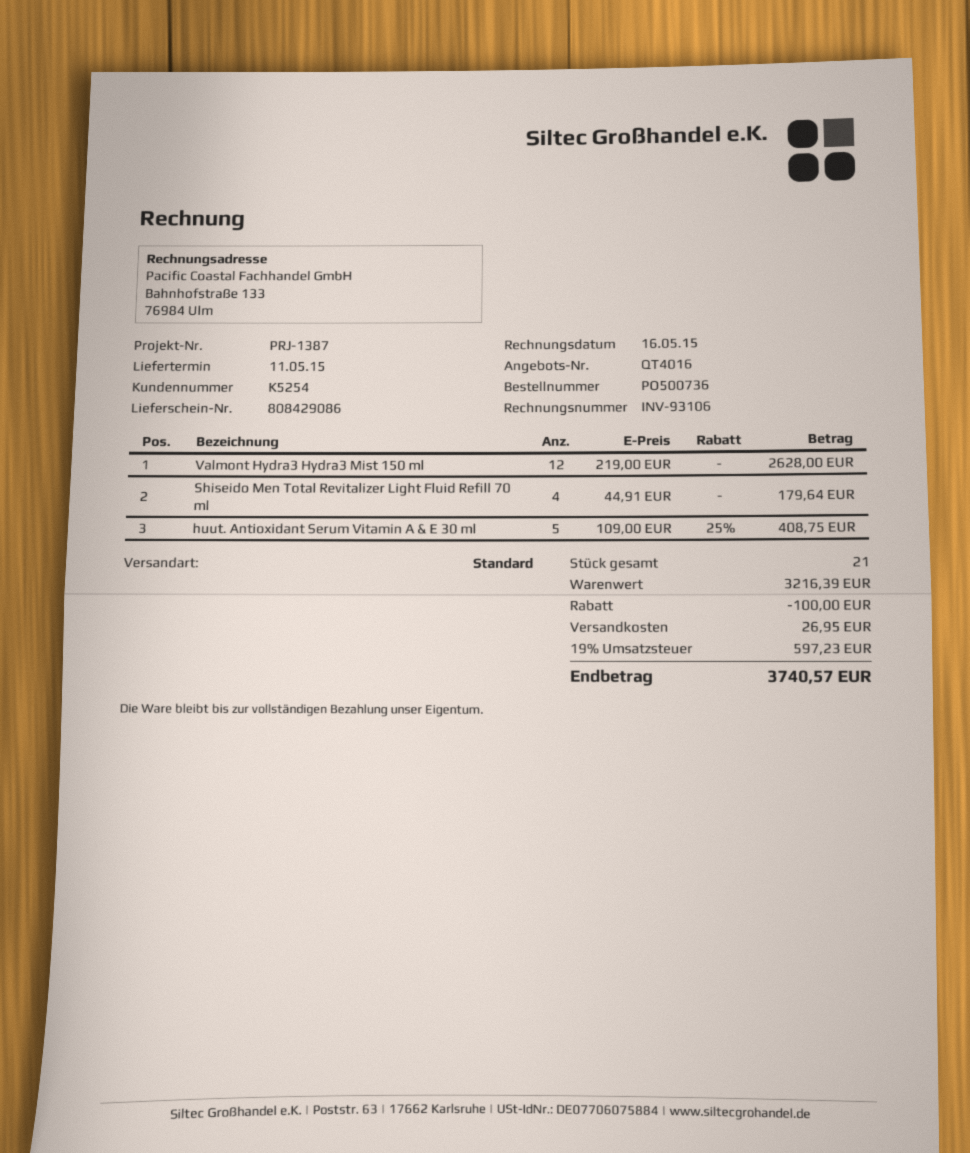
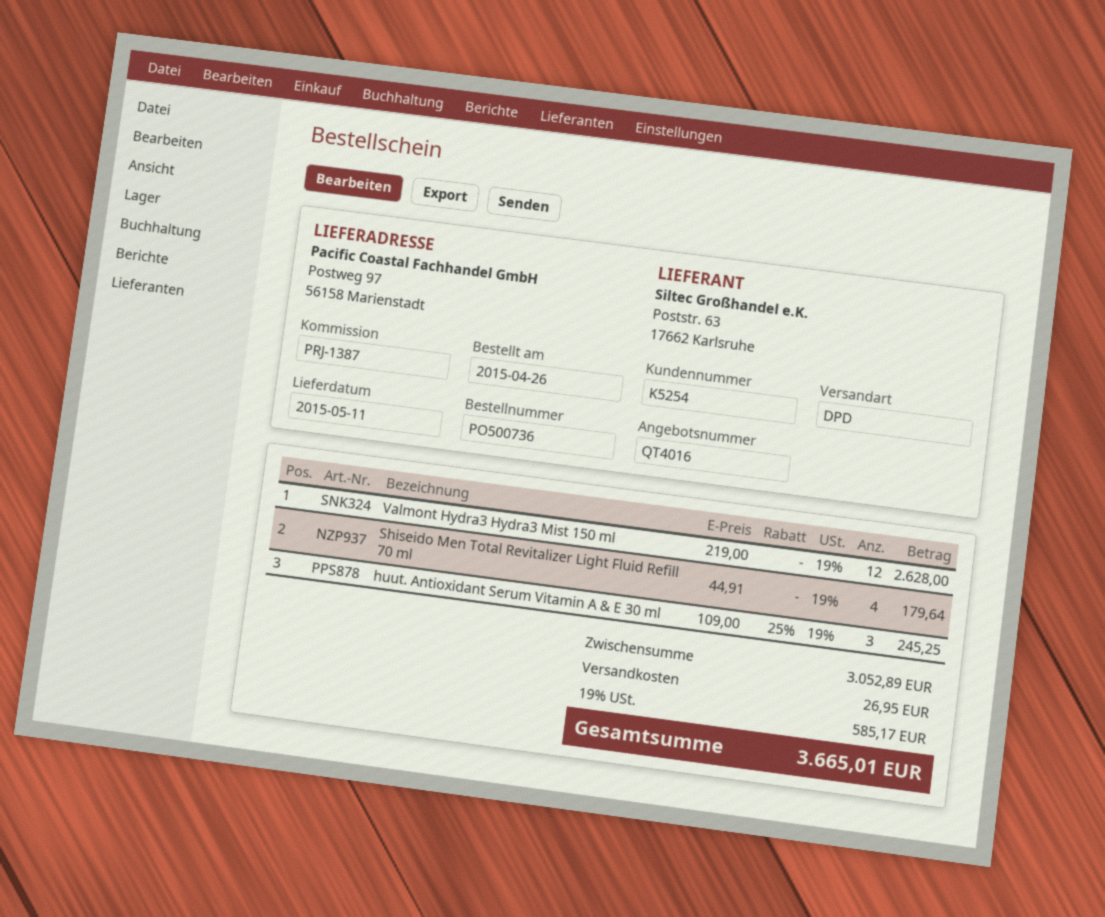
shipping method: standard -> DPD
huut. Antioxidant Serum Vitamin A & E 30 ml: 5 x 109.00 - 25% = 408.75 -> 3 x 109.00 - 25% = 245.25
subtotal: 3216.39 -> 3052.89
discount: 100.00 -> none
tax: 19% = 597.23 -> 19% = 585.17
total: 3740.57 -> 3665.01

